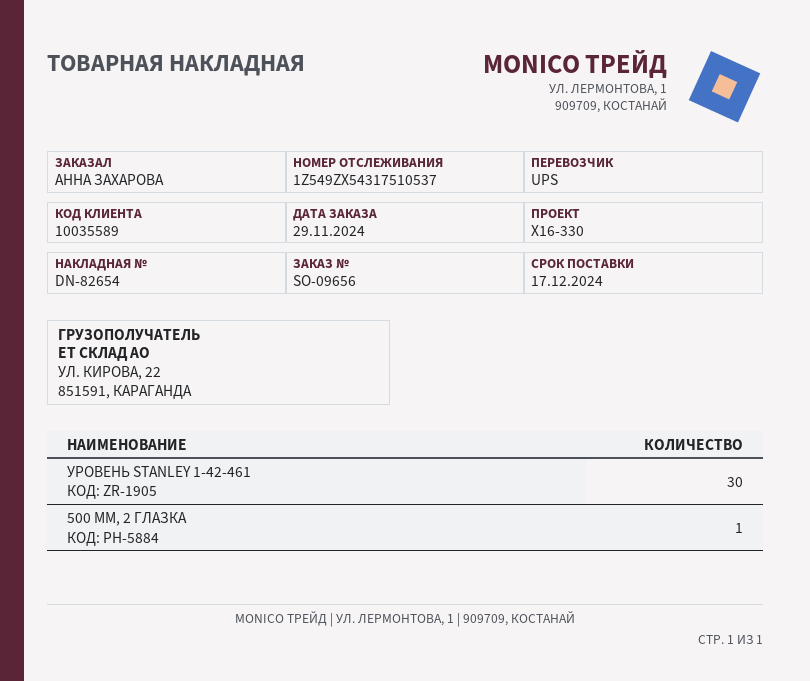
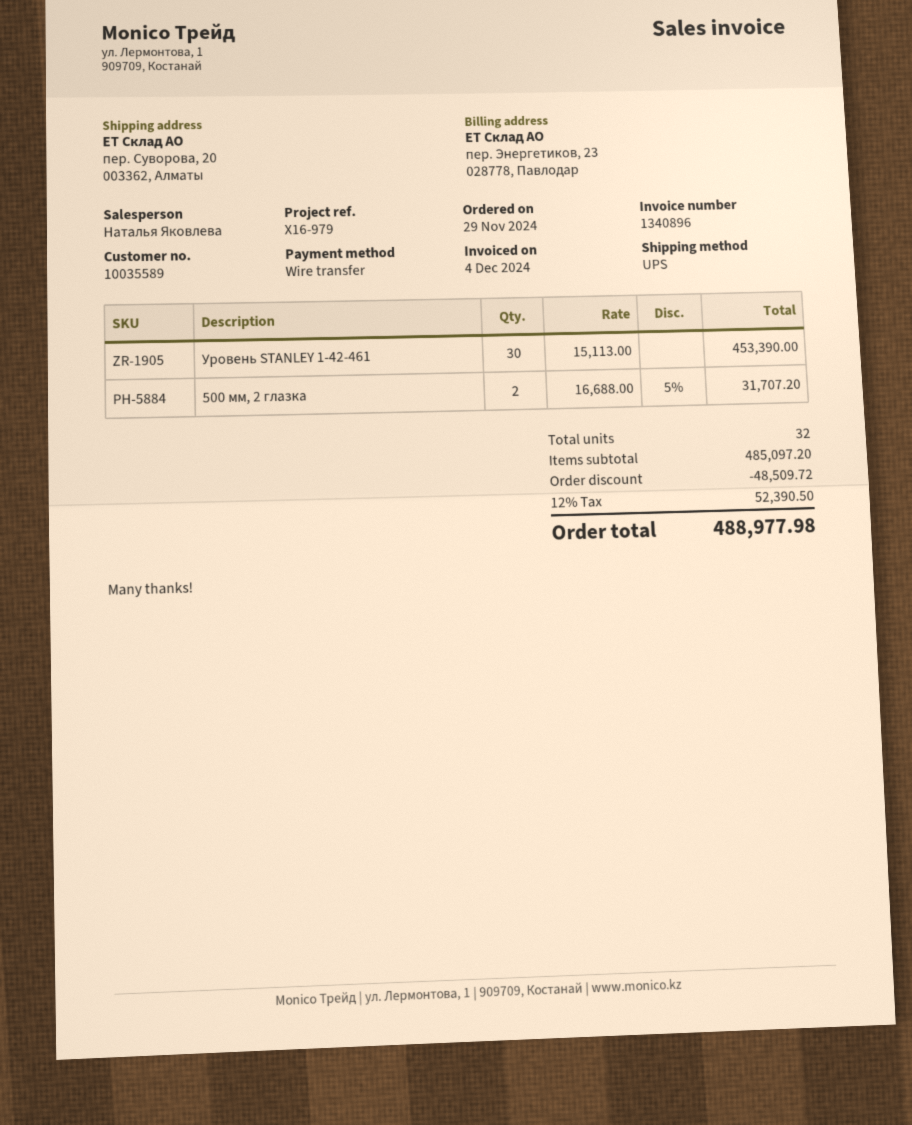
reference: X16-330 -> X16-979
ship to: УЛ. КИРОВА, 22, 851591, КАРАГАНДА -> пер. Суворова, 20, 003362, Алматы
500 ММ, 2 ГЛАЗКА: 1 -> 2

